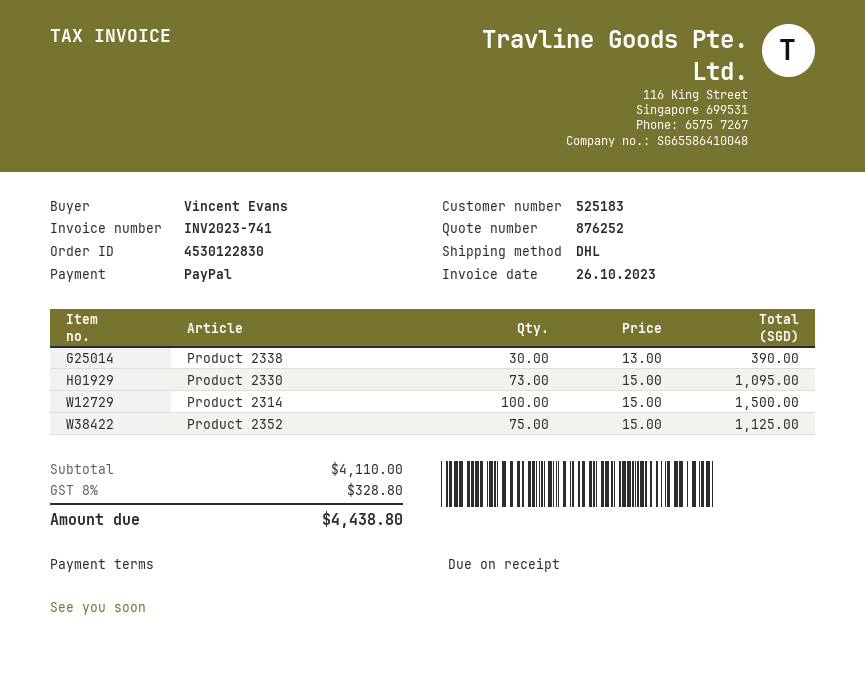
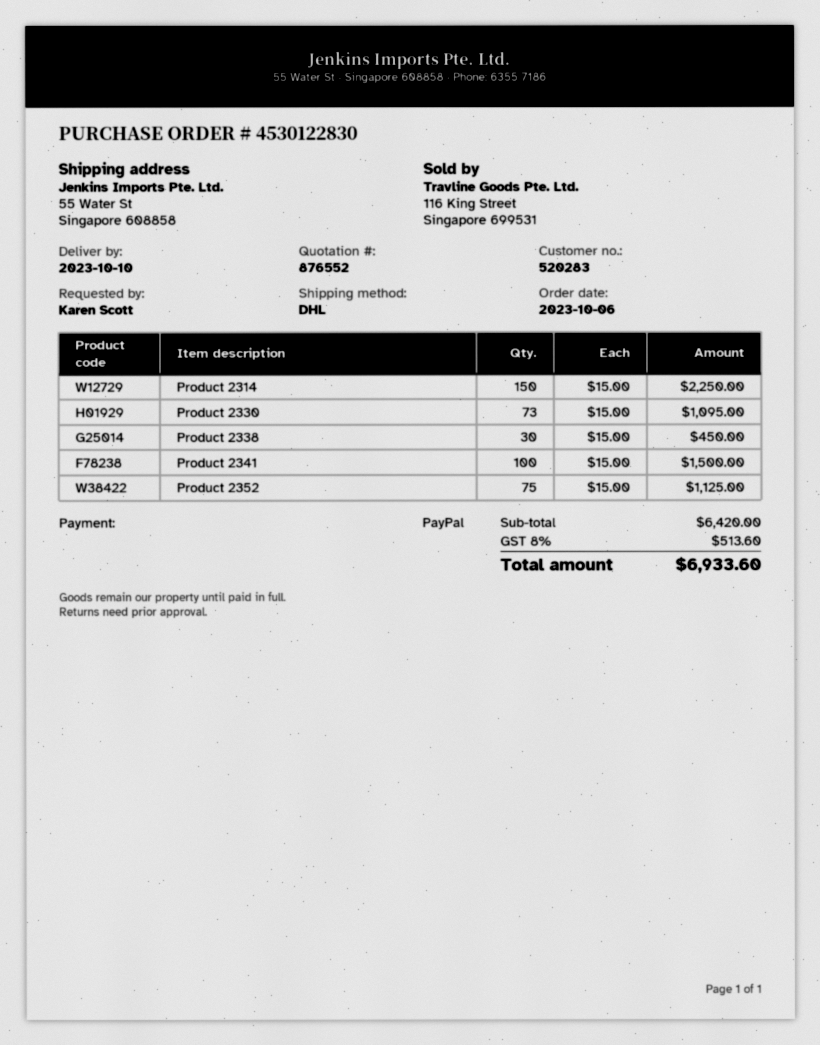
quote number: 876252 -> 876552
customer number: 525183 -> 520283
ordered by: Vincent Evans -> Karen Scott
Product 2338: 30 x 13.00 = 390.00 -> 30 x 15.00 = 450.00
Product 2314: 100 x 15.00 = 1500.00 -> 150 x 15.00 = 2250.00
Product 2341: none -> 100 x 15.00 = 1500.00
subtotal: 4110.00 -> 6420.00
tax: 8% = 328.80 -> 8% = 513.60
total: 4438.80 -> 6933.60

